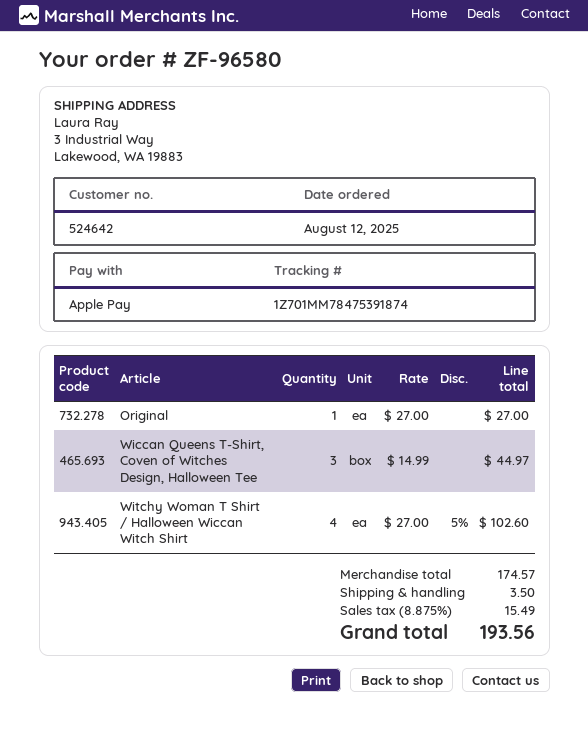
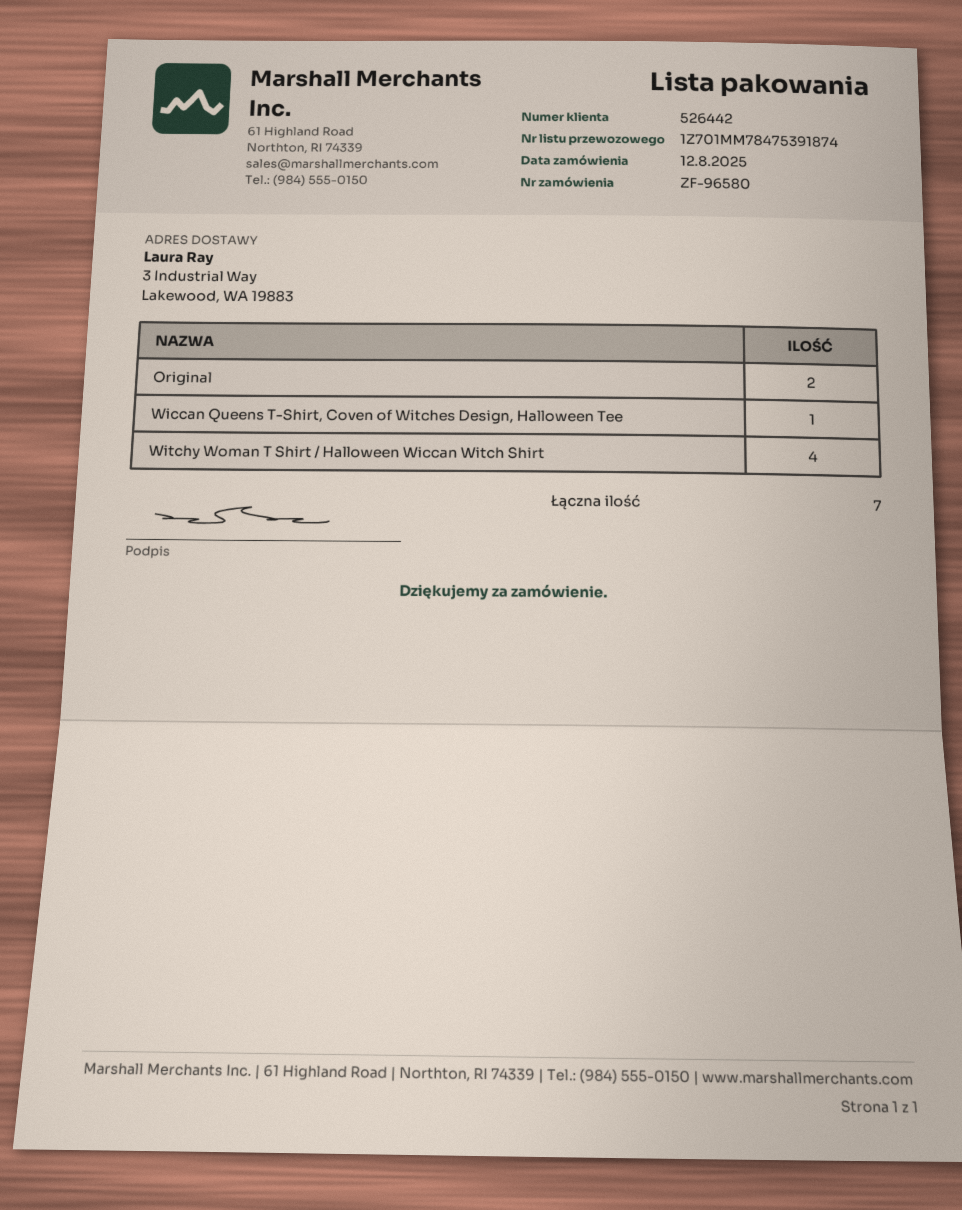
customer number: 524642 -> 526442
Original: 1 -> 2
Wiccan Queens T-Shirt, Coven of Witches Design, Halloween Tee: 3 -> 1

